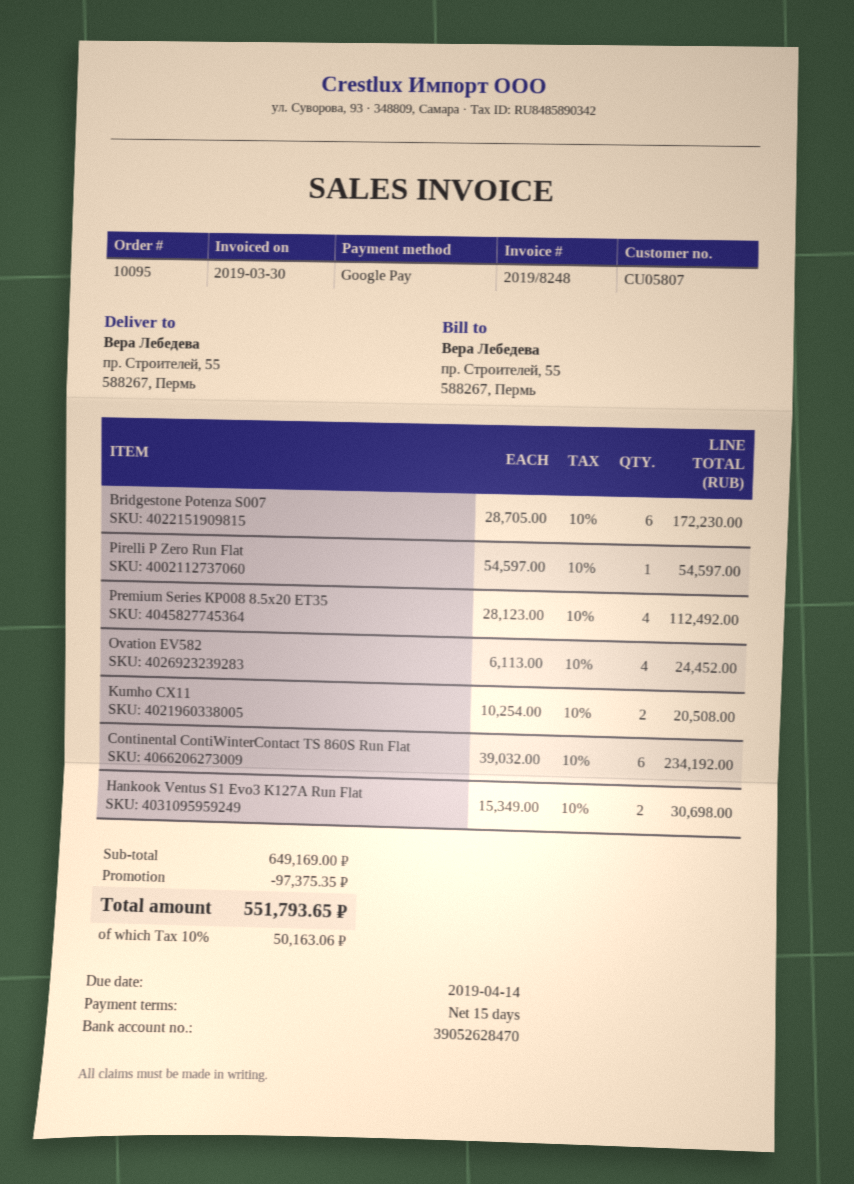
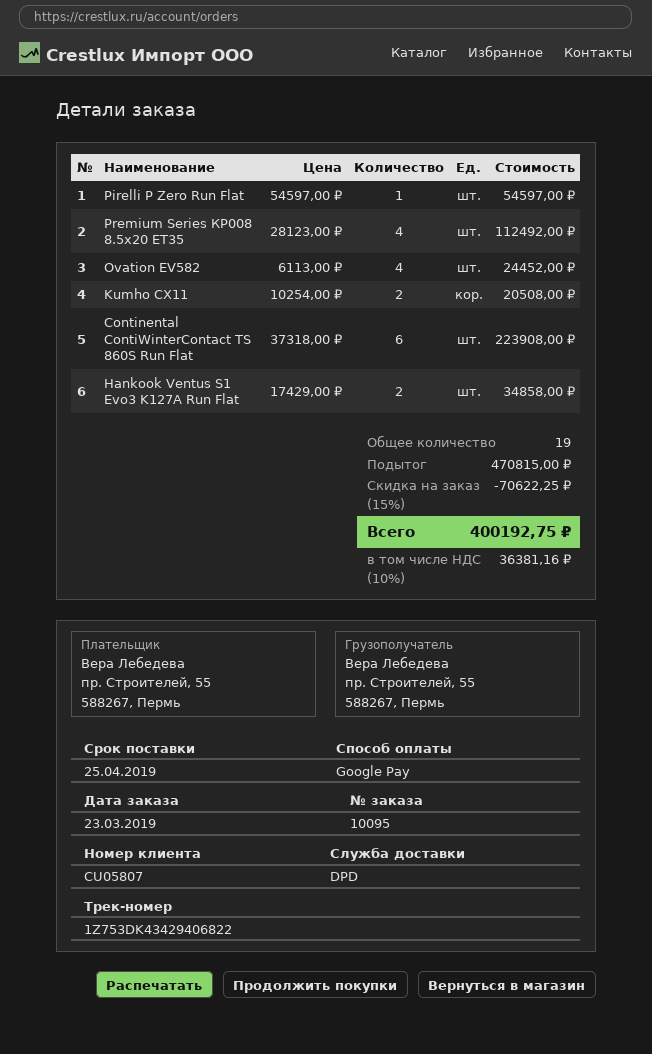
Bridgestone Potenza S007: 6 x 28705.00 = 172230.00 -> none
Continental ContiWinterContact TS 860S Run Flat: 6 x 39032.00 = 234192.00 -> 6 x 37318.00 = 223908.00
Hankook Ventus S1 Evo3 K127А Run Flat: 2 x 15349.00 = 30698.00 -> 2 x 17429.00 = 34858.00
subtotal: 649169.00 -> 470815.00
discount: 97375.35 -> 70622.25
tax: 10% = 50163.06 -> 10% = 36381.16
total: 551793.65 -> 400192.75

